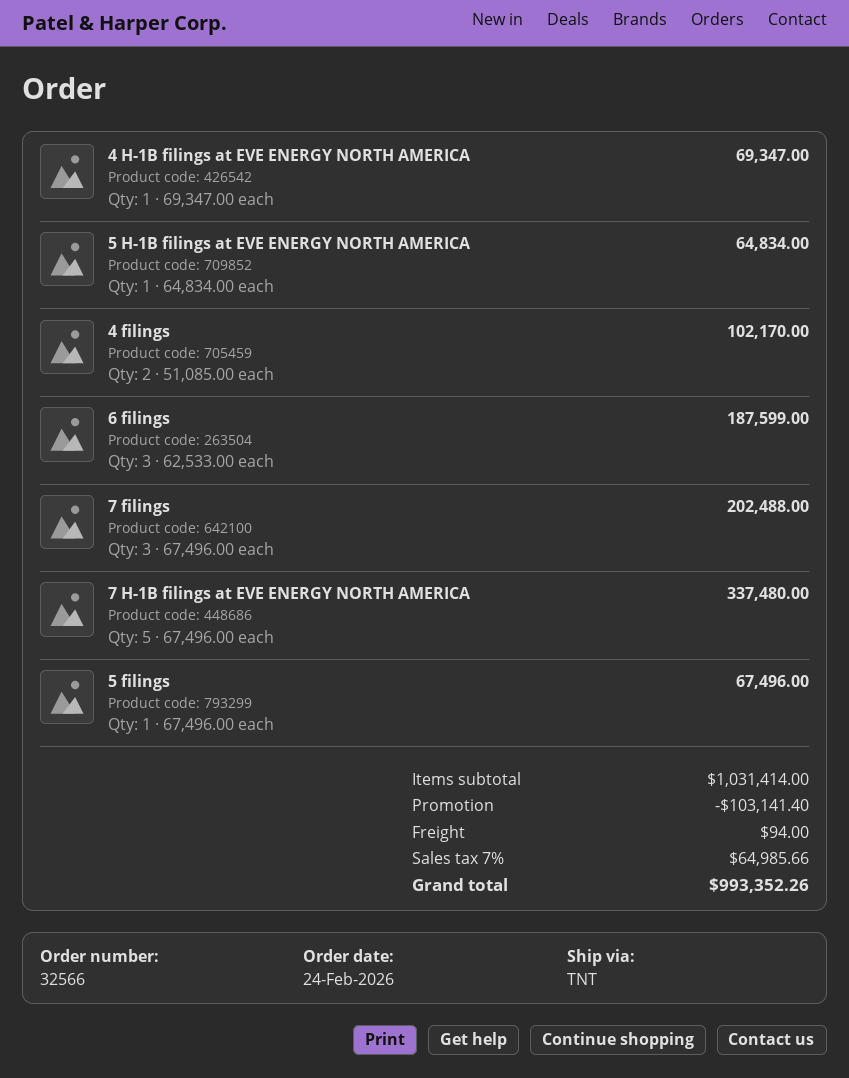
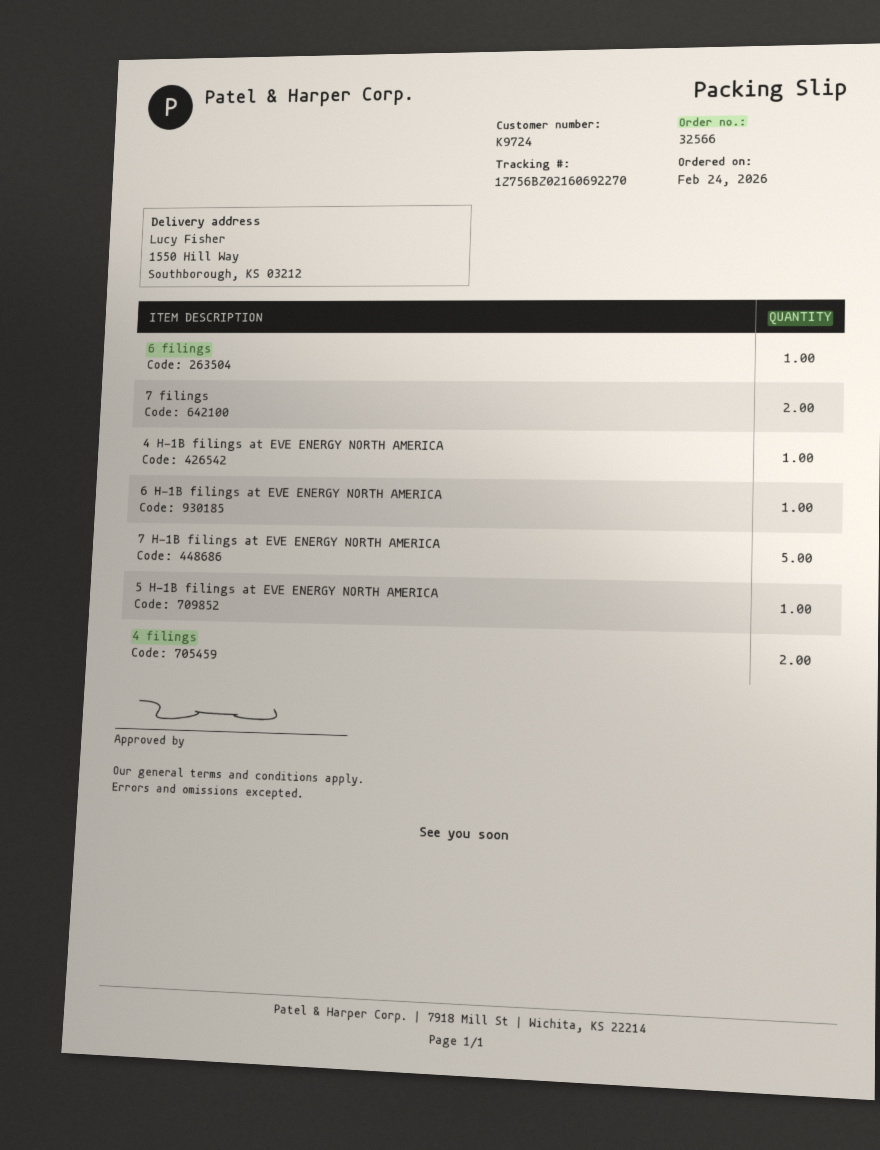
6 filings: 3 -> 1
7 filings: 3 -> 2
5 filings: 1 -> none
6 H-1B filings at EVE ENERGY NORTH AMERICA: none -> 1

